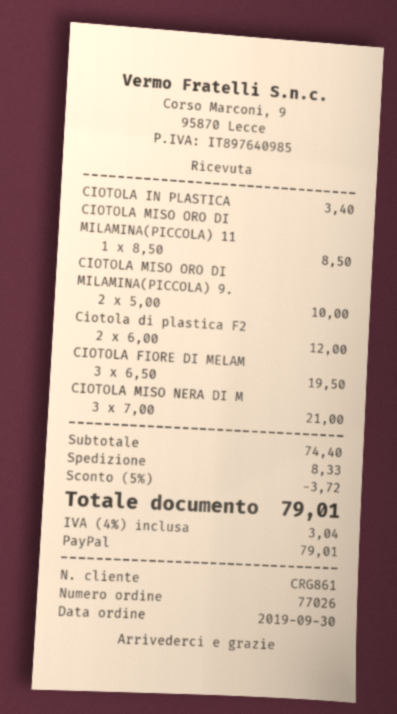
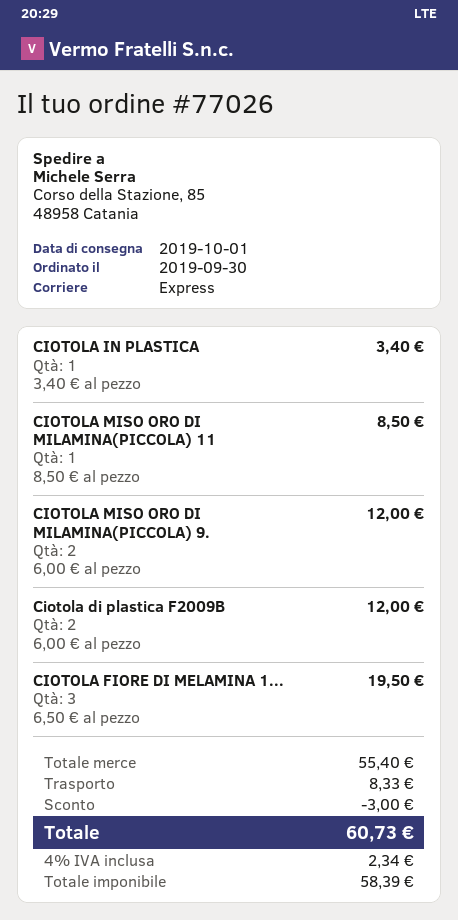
CIOTOLA MISO ORO DI MILAMINA(PICCOLA) 9.: 2 x 5.00 = 10.00 -> 2 x 6.00 = 12.00
CIOTOLA MISO NERA DI M: 3 x 7.00 = 21.00 -> none
subtotal: 74.40 -> 55.40
discount: 3.72 -> 3.00
tax: 4% = 3.04 -> 4% = 2.34
total: 79.01 -> 60.73

